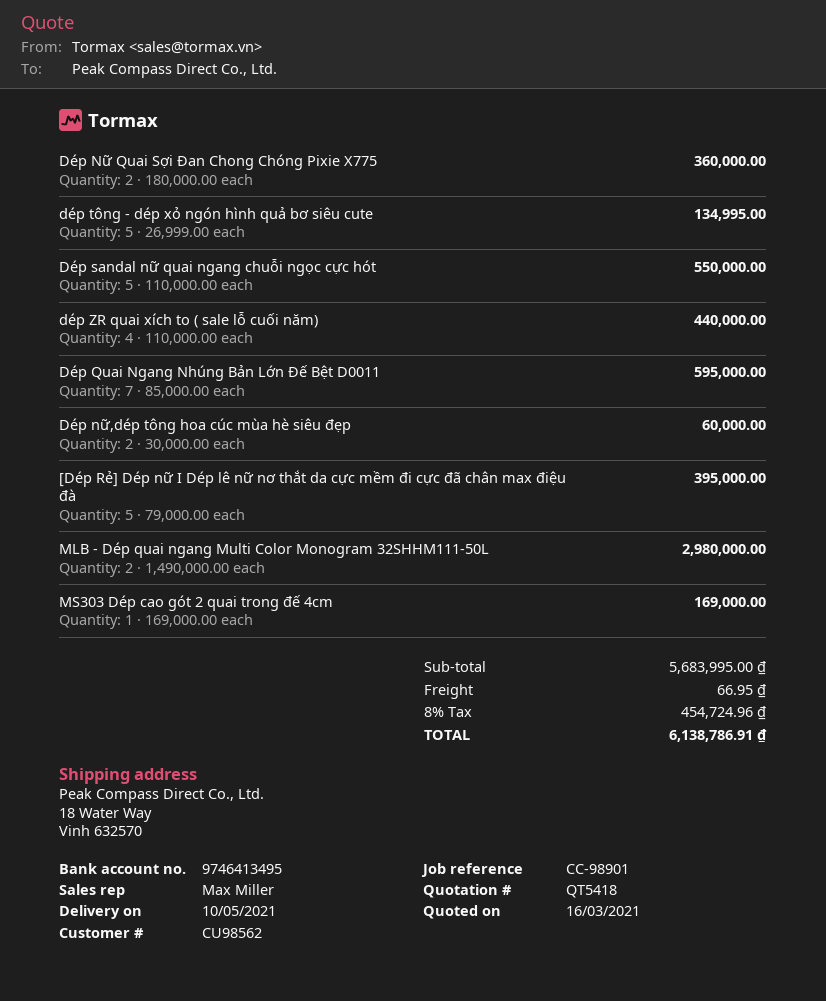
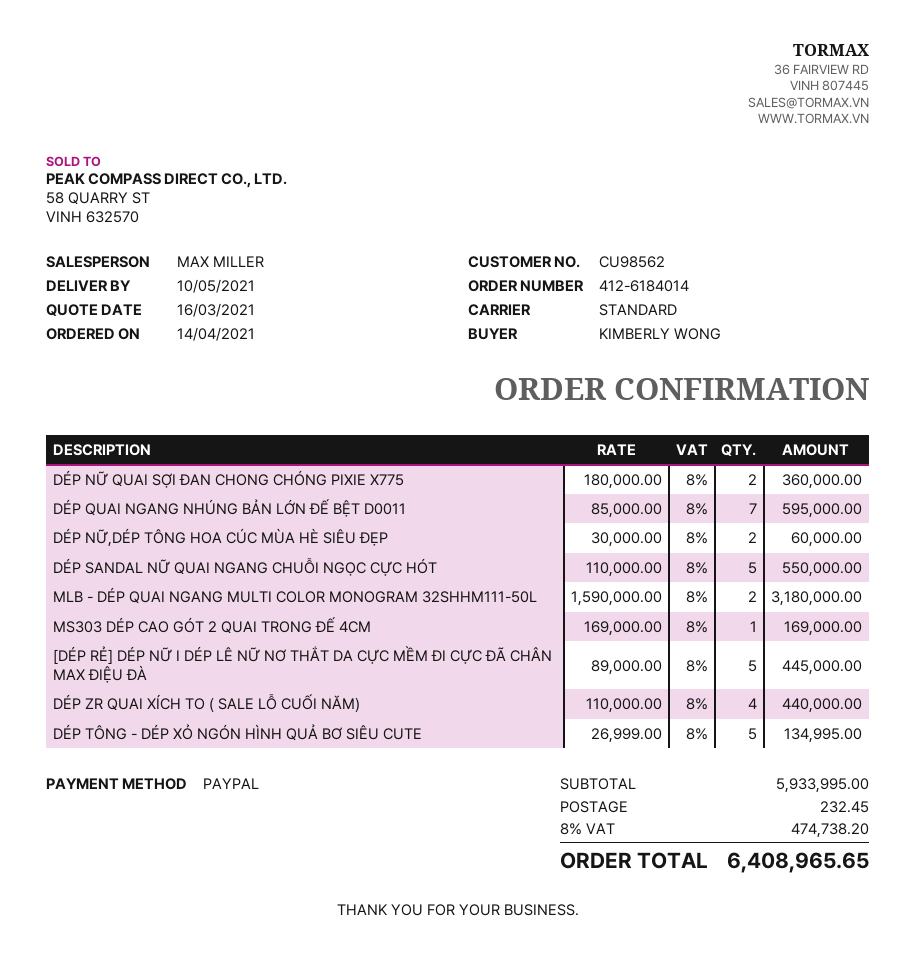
[Dép Rẻ] Dép nữ I Dép lê nữ nơ thắt da cực mềm đi cực đã chân max điệu đà: 5 x 79000.00 = 395000.00 -> 5 x 89000.00 = 445000.00
MLB - Dép quai ngang Multi Color Monogram 32SHHM111-50L: 2 x 1490000.00 = 2980000.00 -> 2 x 1590000.00 = 3180000.00
subtotal: 5683995.00 -> 5933995.00
shipping: 66.95 -> 232.45
tax: 8% = 454724.96 -> 8% = 474738.20
total: 6138786.91 -> 6408965.65

